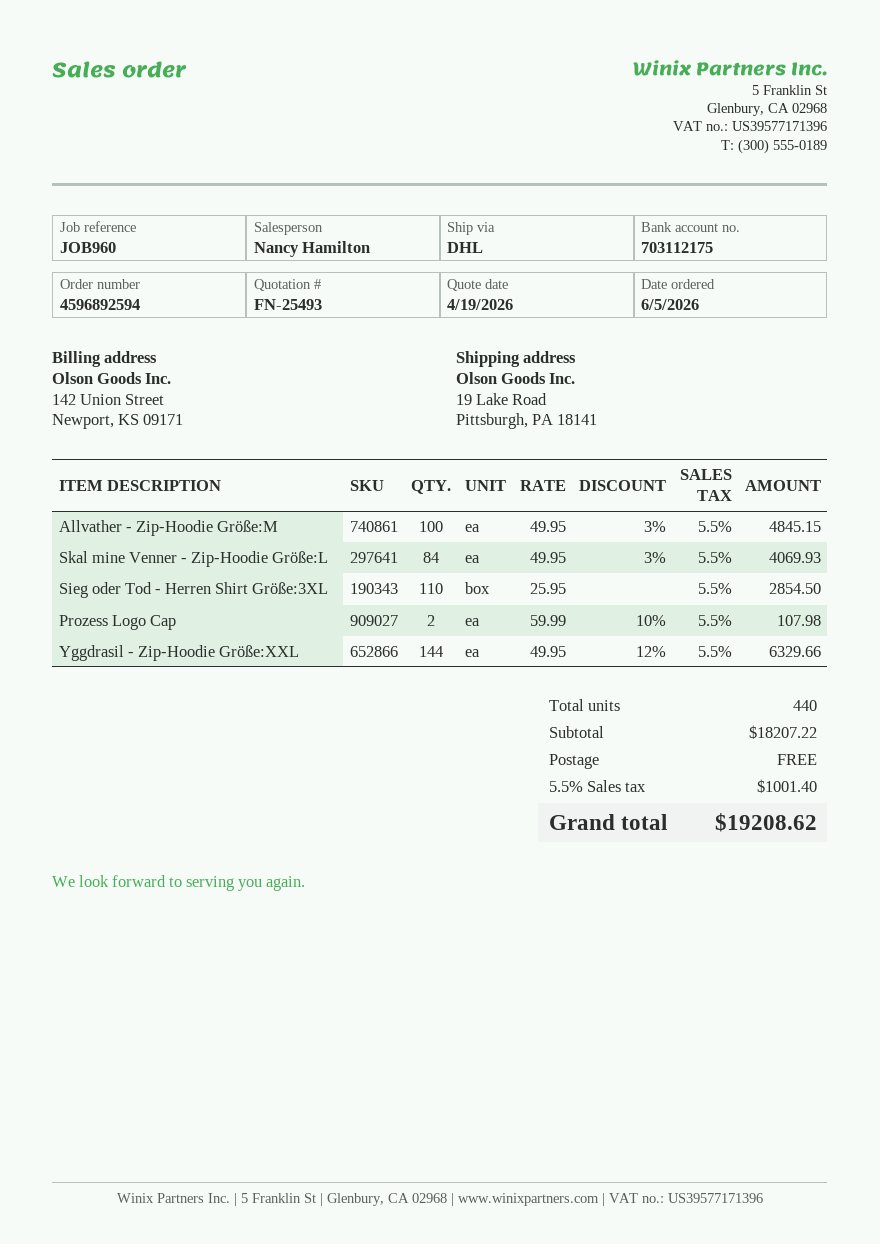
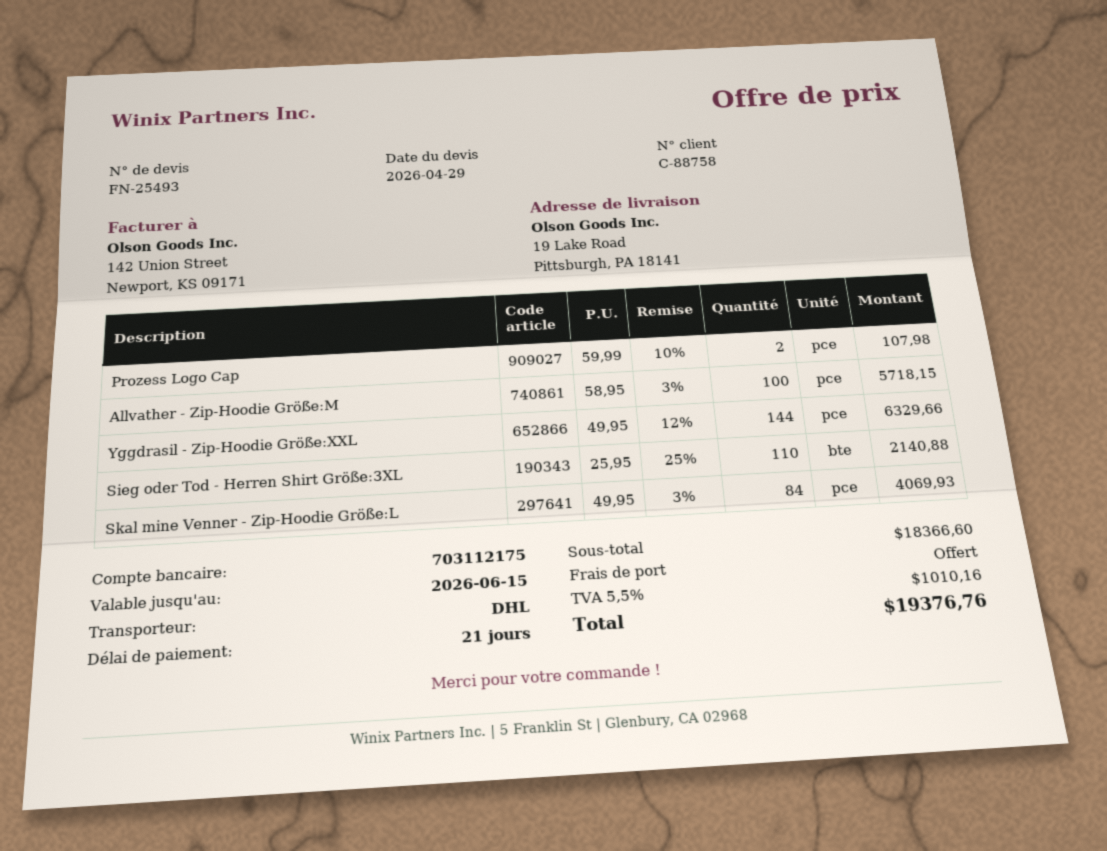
quote date: 2026-04-19 -> 2026-04-29
Allvather - Zip-Hoodie Größe:M: 100 x 49.95 - 3% = 4845.15 -> 100 x 58.95 - 3% = 5718.15
Sieg oder Tod - Herren Shirt Größe:3XL: 110 x 25.95 = 2854.50 -> 110 x 25.95 - 25% = 2140.88
subtotal: 18207.22 -> 18366.60
tax: 5.5% = 1001.40 -> 5.5% = 1010.16
total: 19208.62 -> 19376.76

